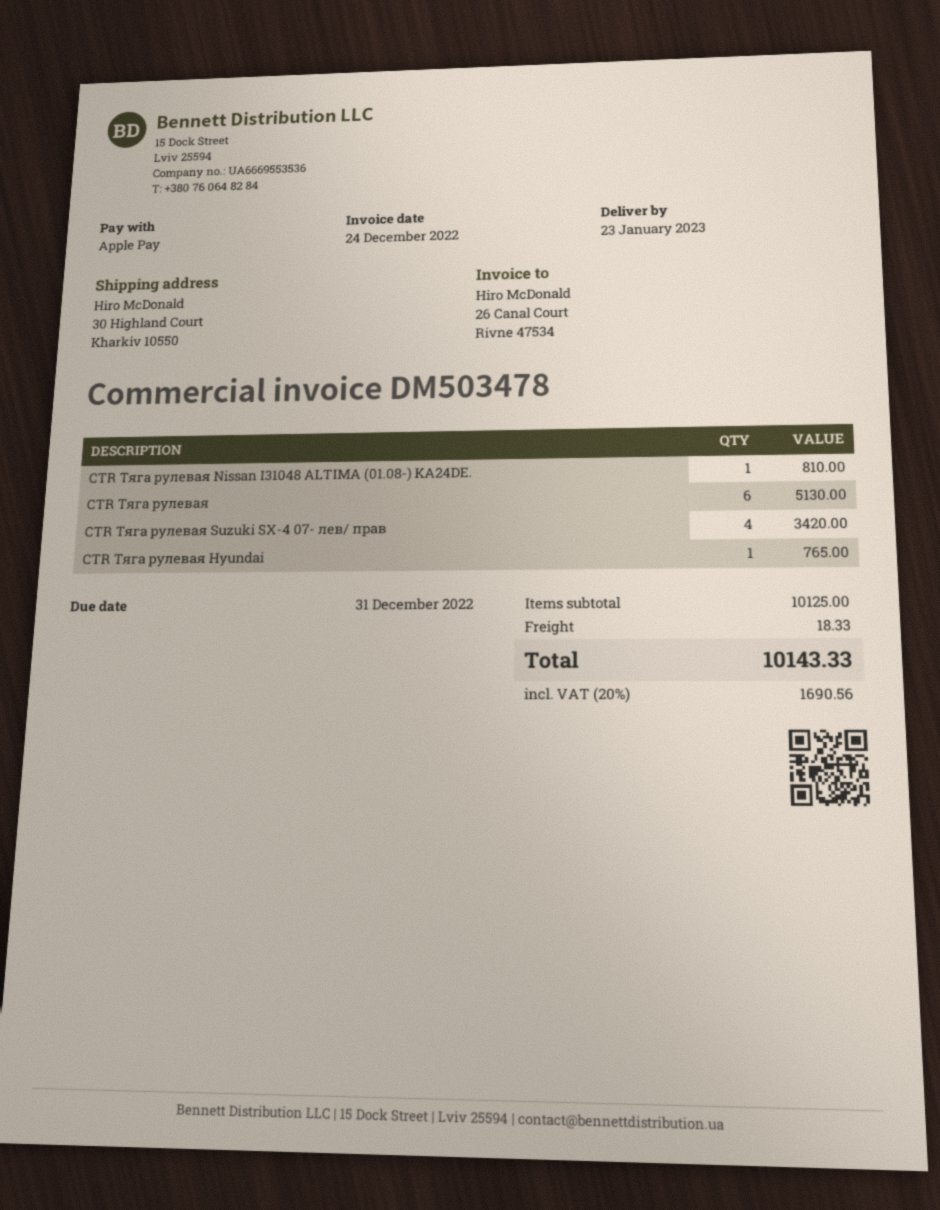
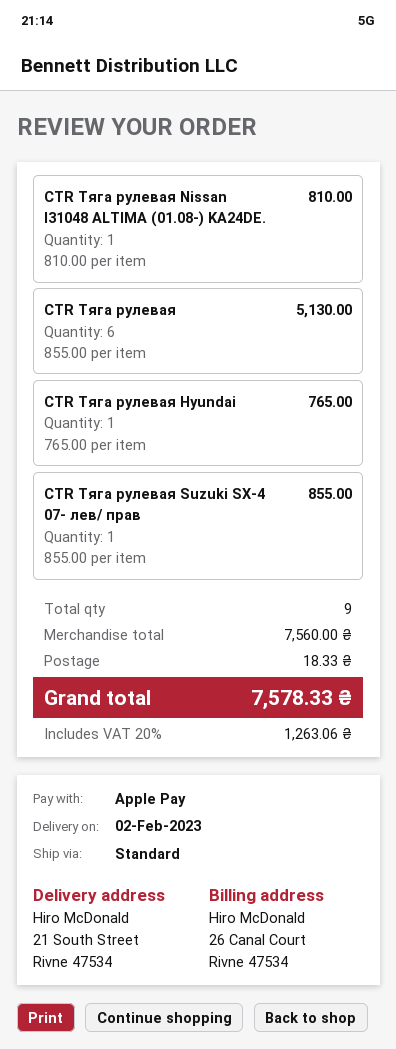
delivery date: 2023-01-23 -> 2023-02-02
ship to: 30 Highland Court, Kharkiv 10550 -> 21 South Street, Rivne 47534
CTR Тяга рулевая Suzuki SX-4 07- лев/ прав: 4 for 3420.00 -> 1 for 855.00
subtotal: 10125.00 -> 7560.00
tax: 20% = 1690.56 -> 20% = 1263.06
total: 10143.33 -> 7578.33

